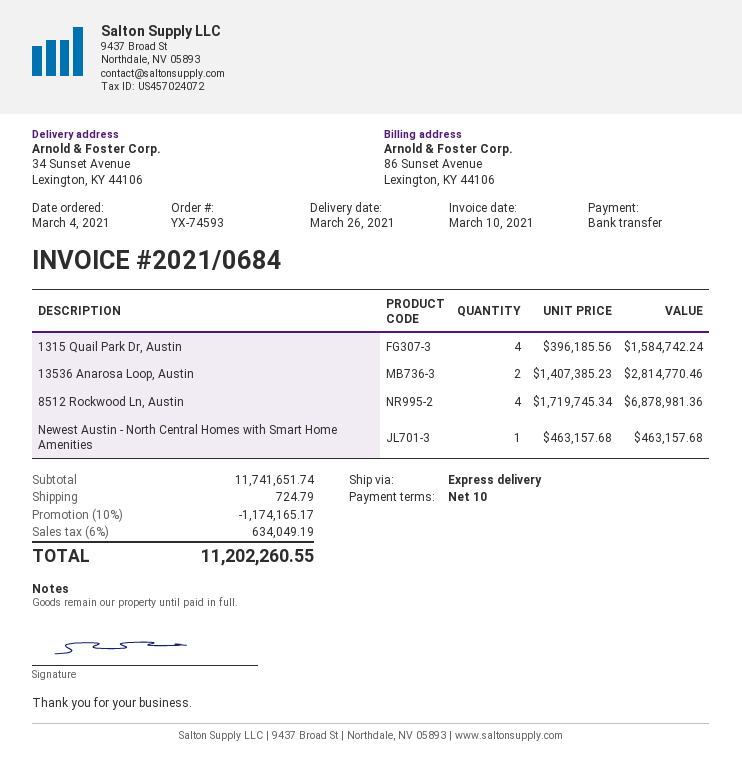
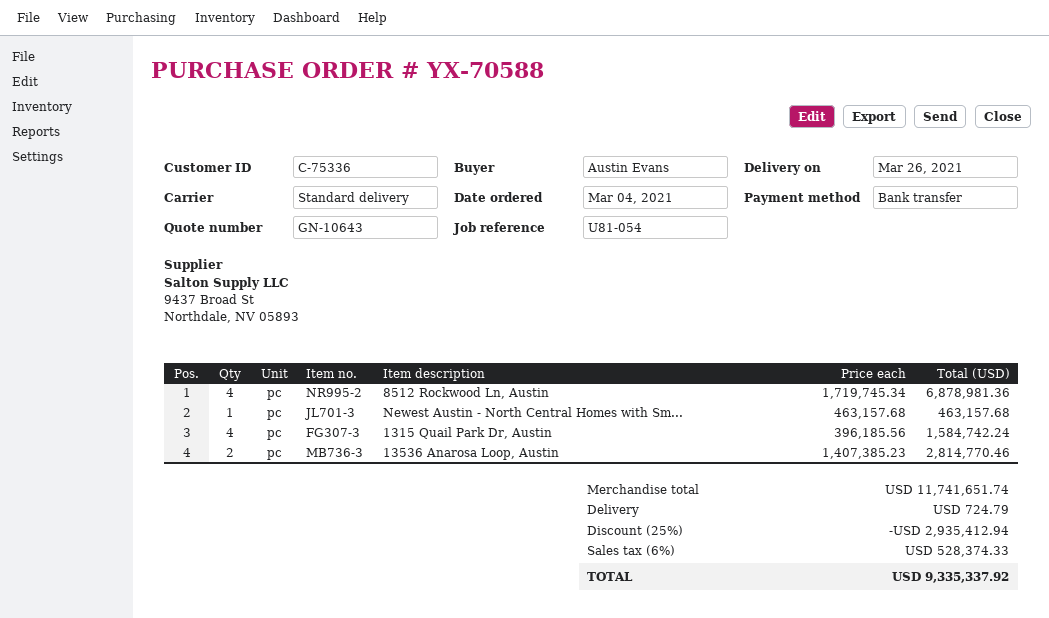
order number: YX-74593 -> YX-70588
shipping method: express -> standard
discount: 10% = 1174165.17 -> 25% = 2935412.94
tax: 6% = 634049.19 -> 6% = 528374.33
total: 11202260.55 -> 9335337.92

